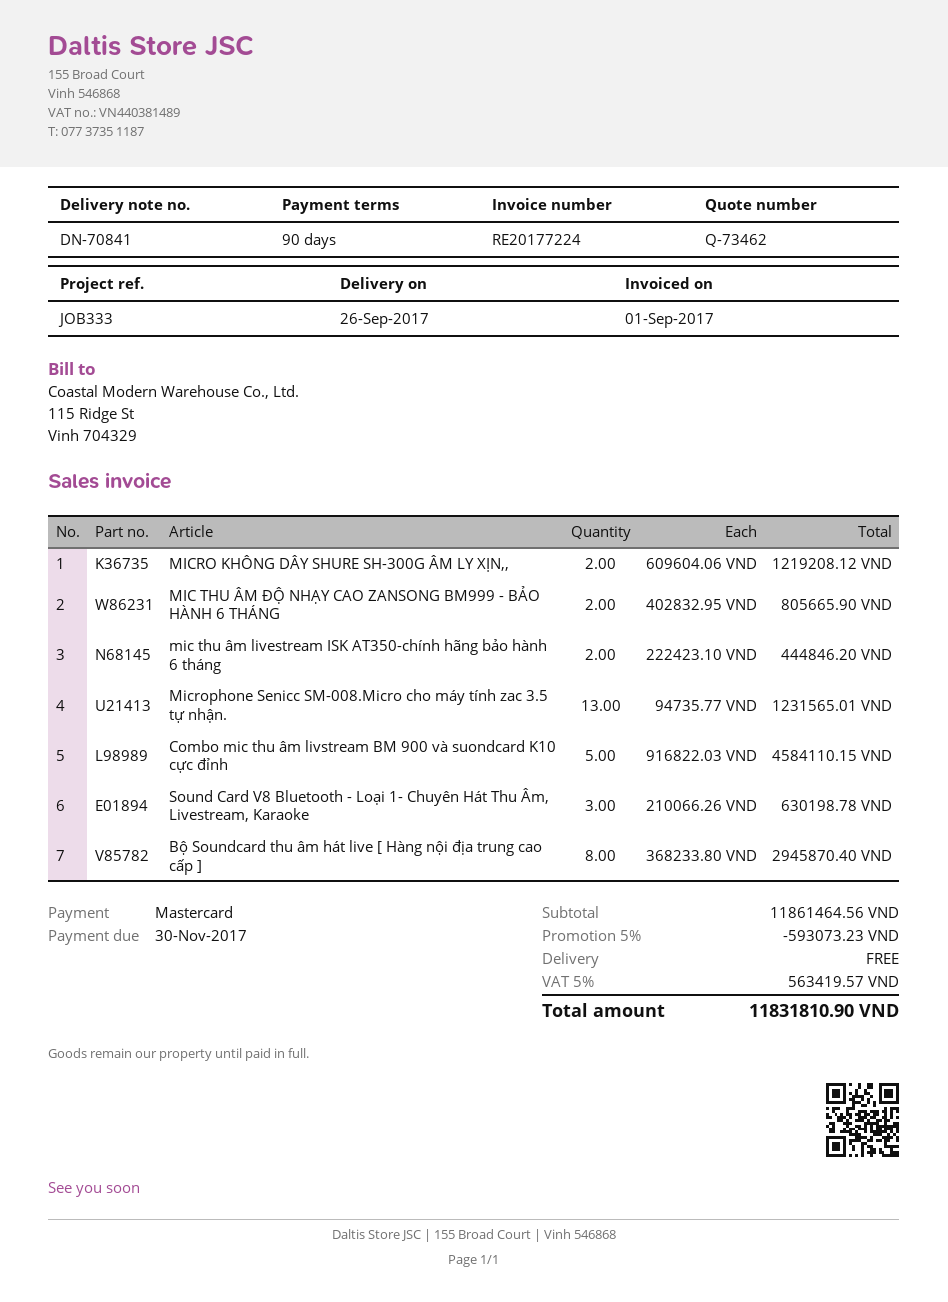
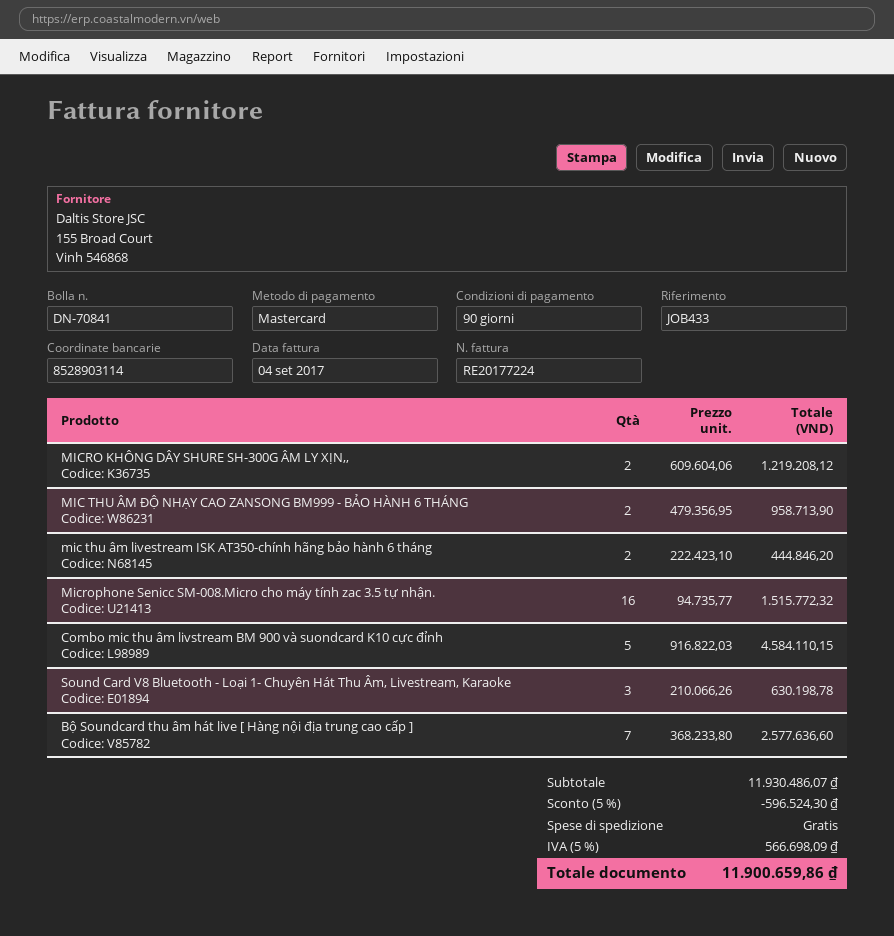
invoice date: 2017-09-01 -> 2017-09-04
reference: JOB333 -> JOB433
MIC THU ÂM ĐỘ NHẠY CAO ZANSONG BM999 - BẢO HÀNH 6 THÁNG: 2 x 402832.95 = 805665.90 -> 2 x 479356.95 = 958713.90
Microphone Senicc SM-008.Micro cho máy tính zac 3.5 tự nhận.: 13 x 94735.77 = 1231565.01 -> 16 x 94735.77 = 1515772.32
Bộ Soundcard thu âm hát live [ Hàng nội địa trung cao cấp ]: 8 x 368233.80 = 2945870.40 -> 7 x 368233.80 = 2577636.60
subtotal: 11861464.56 -> 11930486.07
discount: 5% = 593073.23 -> 5% = 596524.30
tax: 5% = 563419.57 -> 5% = 566698.09
total: 11831810.90 -> 11900659.86

